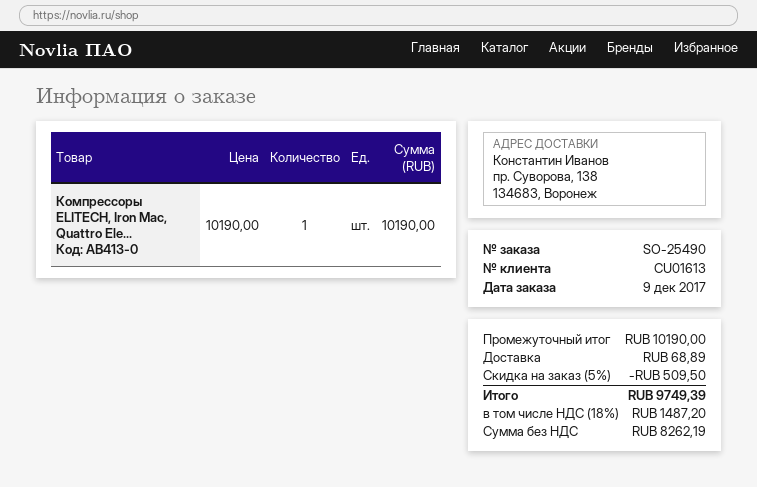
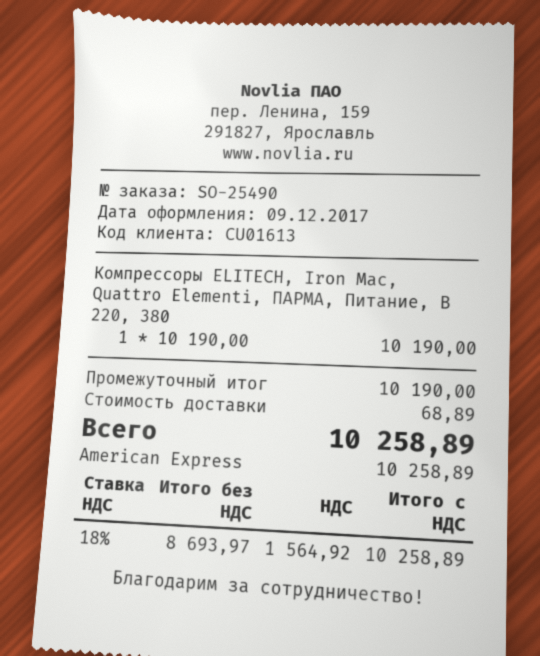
discount: 5% = 509.50 -> none
net: 8262.19 -> 8693.97
tax: 18% = 1487.20 -> 18% = 1564.92
total: 9749.39 -> 10258.89

